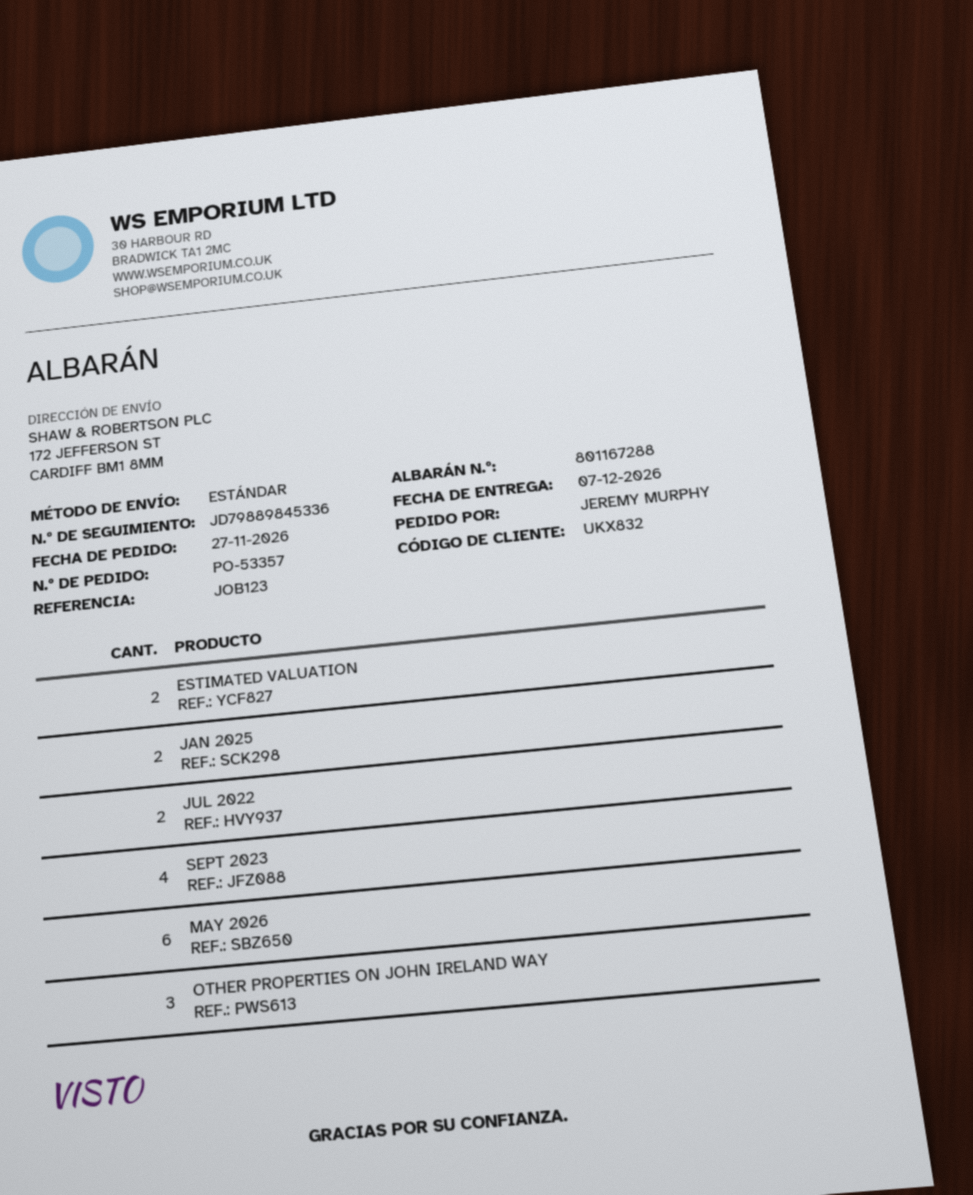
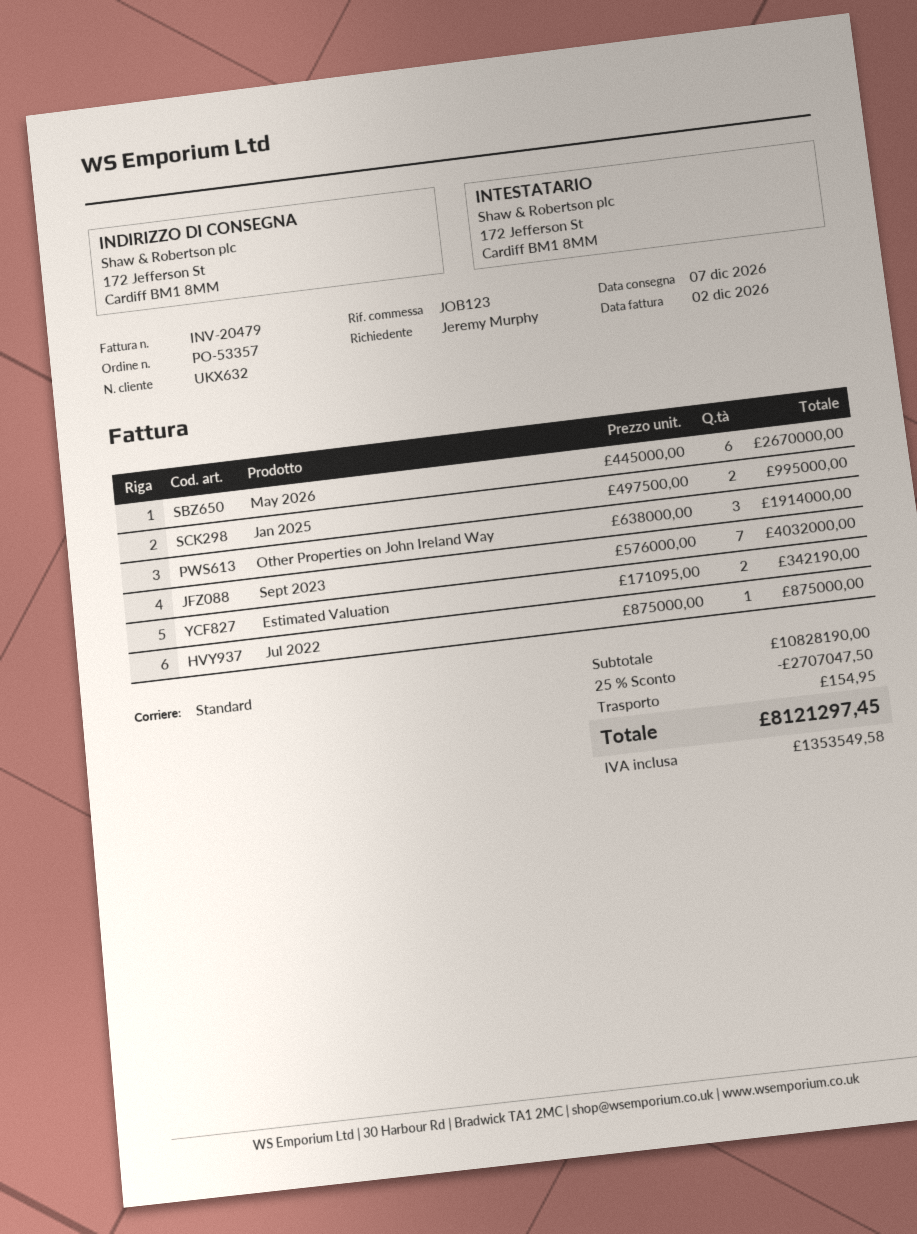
customer number: UKX832 -> UKX632
JUL 2022: 2 -> 1
SEPT 2023: 4 -> 7

